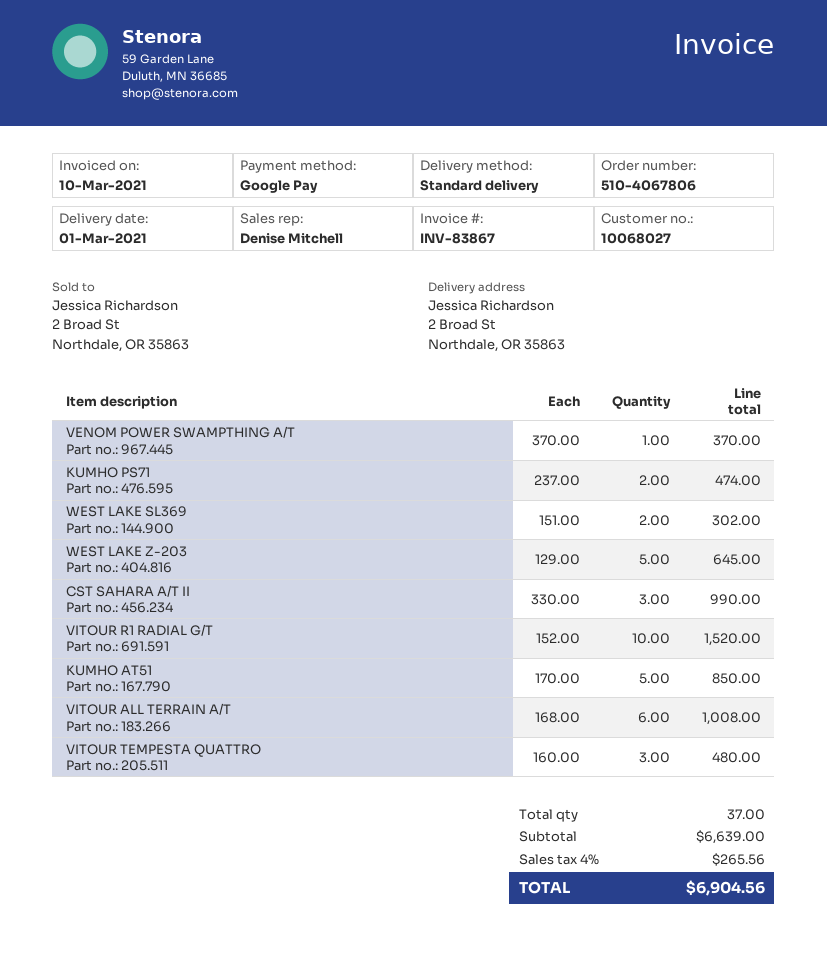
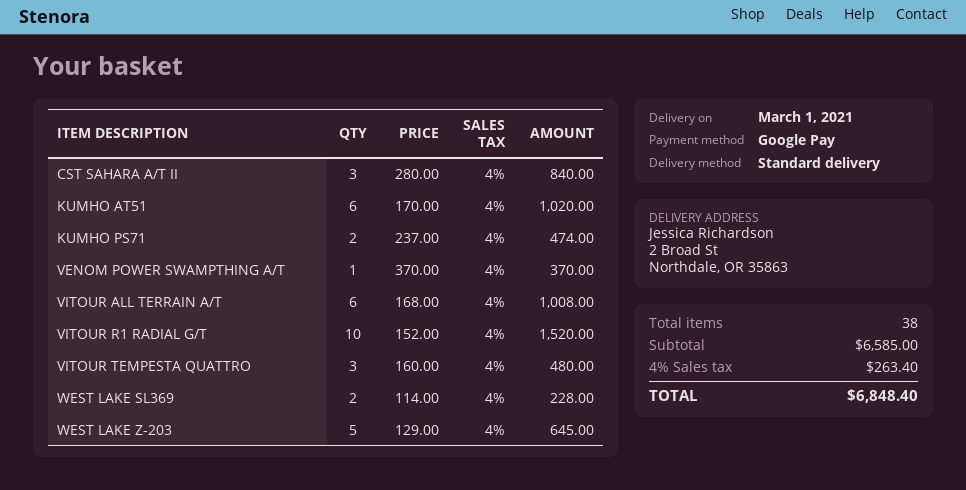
WEST LAKE SL369: 2 x 151.00 = 302.00 -> 2 x 114.00 = 228.00
CST SAHARA A/T II: 3 x 330.00 = 990.00 -> 3 x 280.00 = 840.00
KUMHO AT51: 5 x 170.00 = 850.00 -> 6 x 170.00 = 1020.00
total quantity: 37 -> 38
subtotal: 6639.00 -> 6585.00
tax: 4% = 265.56 -> 4% = 263.40
total: 6904.56 -> 6848.40

